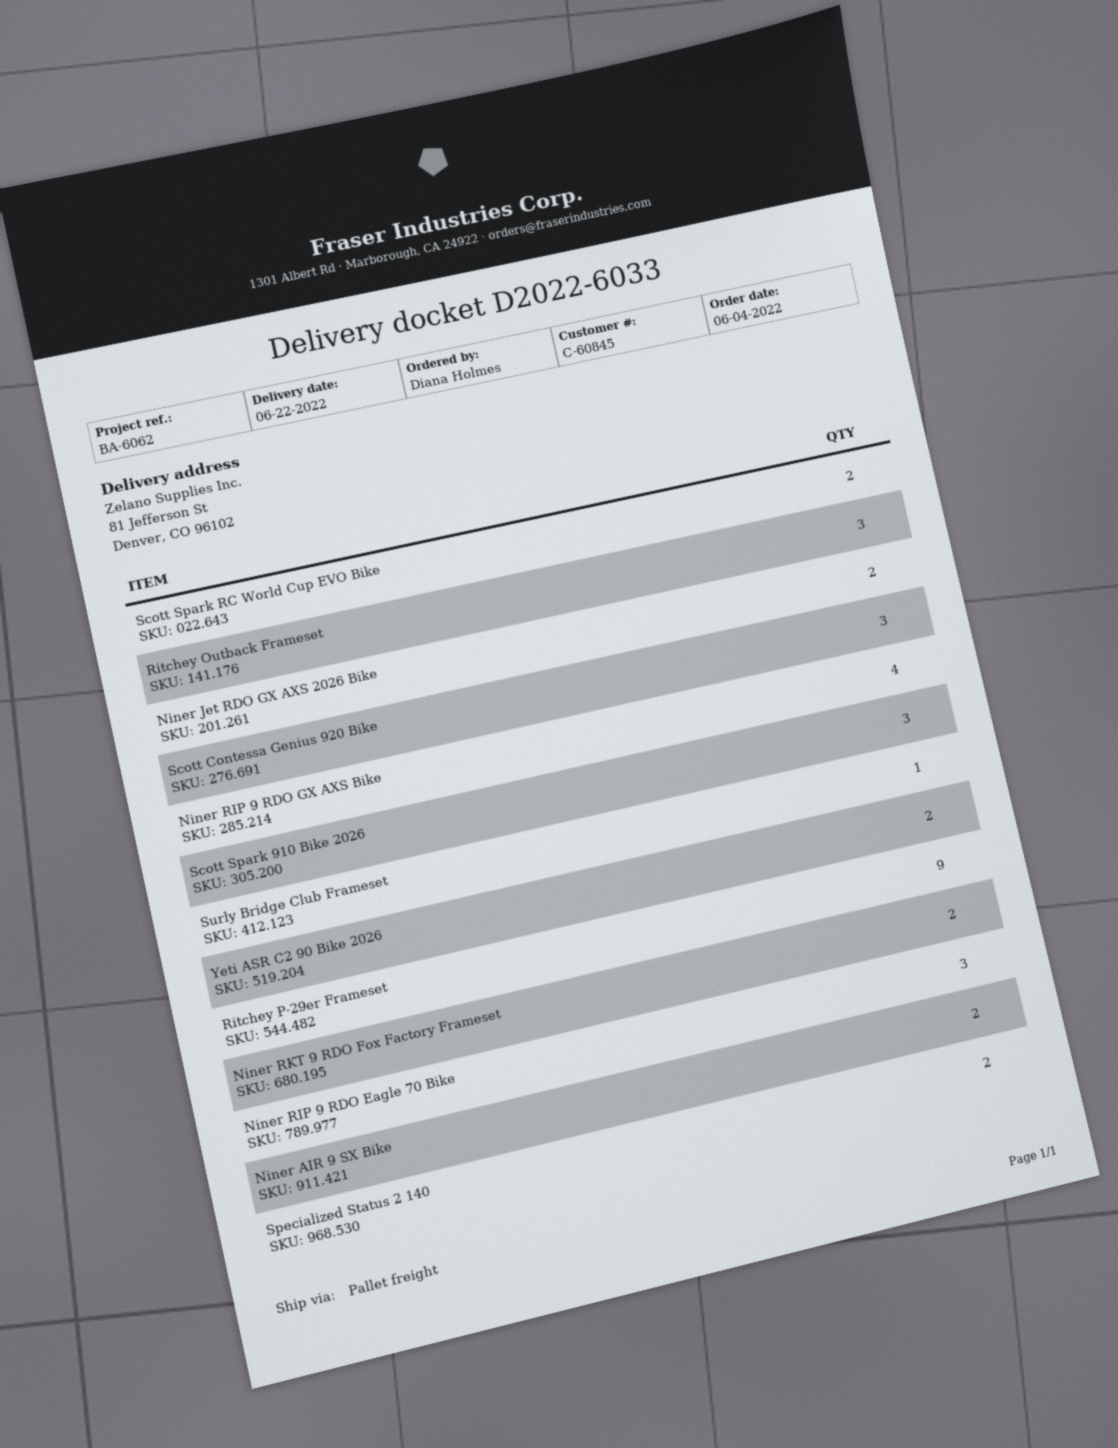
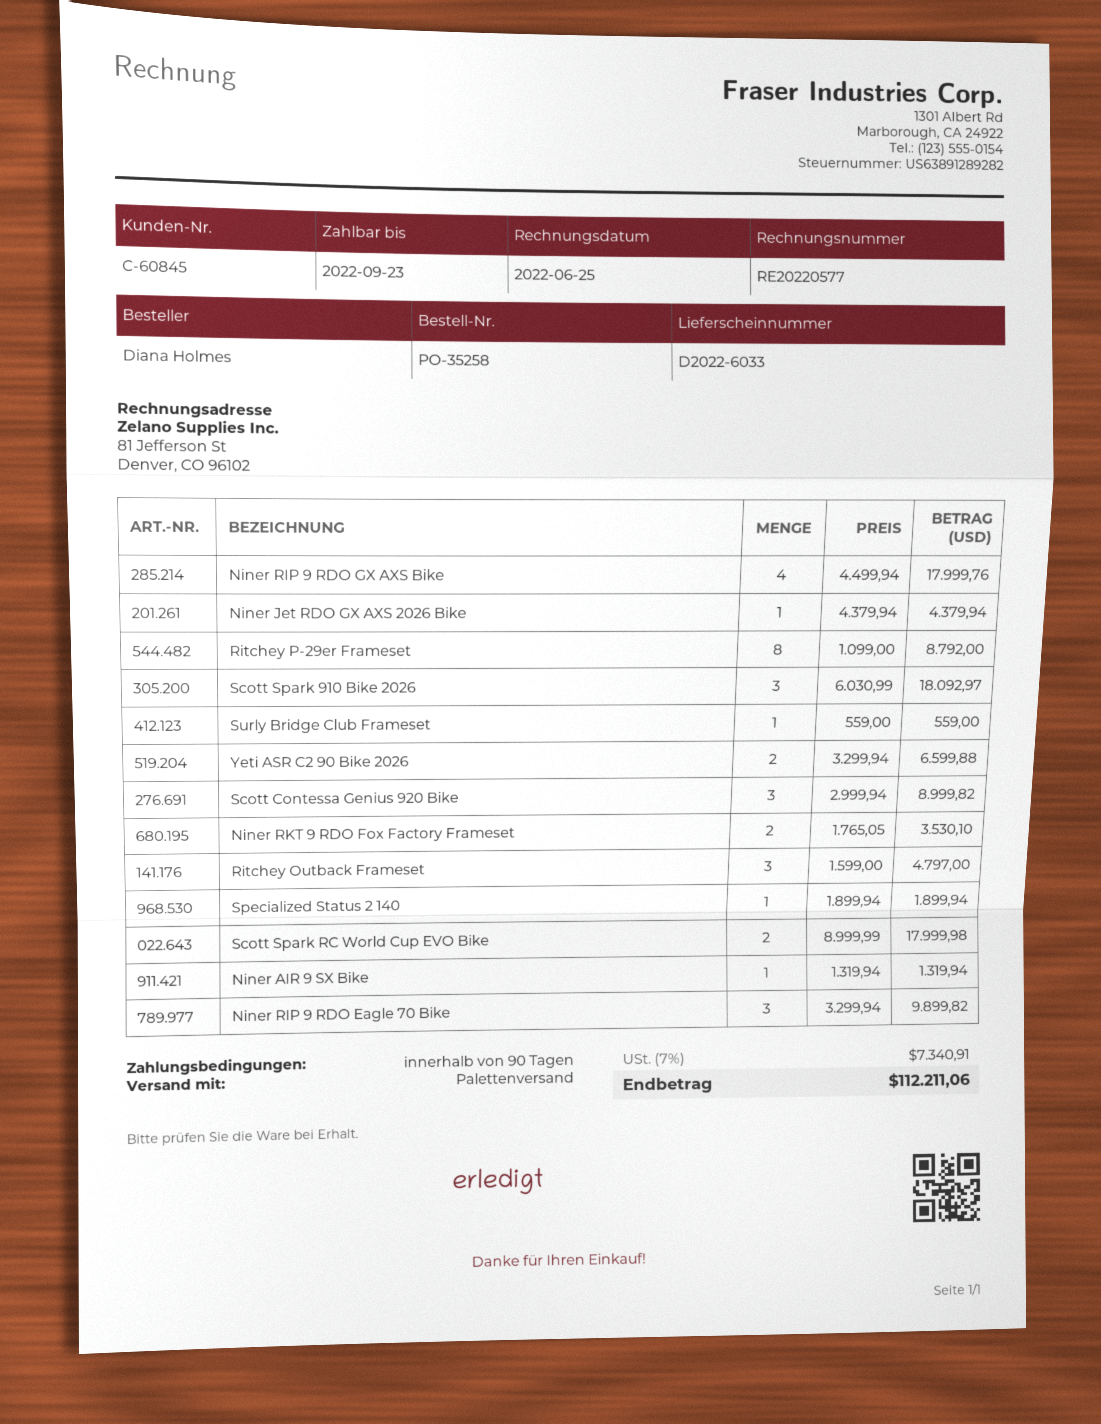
Niner Jet RDO GX AXS 2026 Bike: 2 -> 1
Ritchey P-29er Frameset: 9 -> 8
Niner AIR 9 SX Bike: 2 -> 1
Specialized Status 2 140: 2 -> 1

